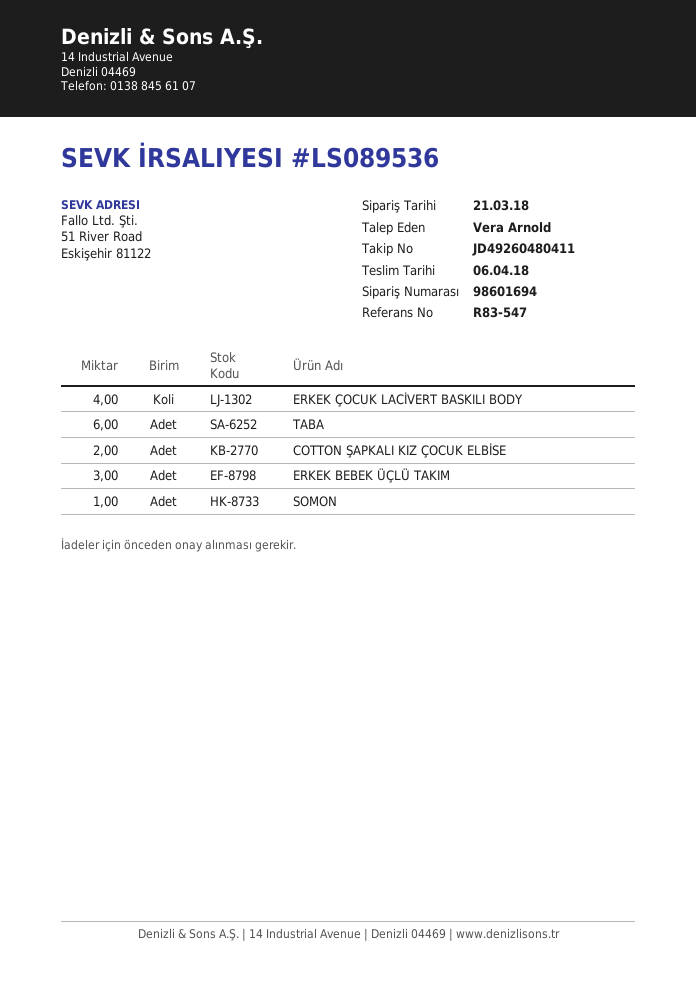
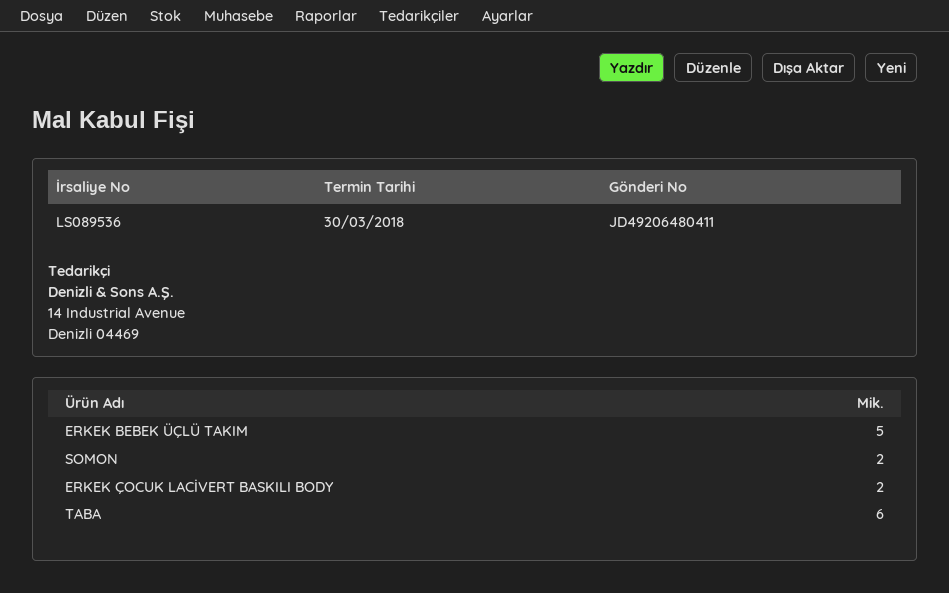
delivery date: 2018-04-06 -> 2018-03-30
tracking number: JD49260480411 -> JD49206480411
ERKEK ÇOCUK LACİVERT BASKILI BODY: 4 -> 2
COTTON ŞAPKALI KIZ ÇOCUK ELBİSE: 2 -> none
ERKEK BEBEK ÜÇLÜ TAKIM: 3 -> 5
SOMON: 1 -> 2

